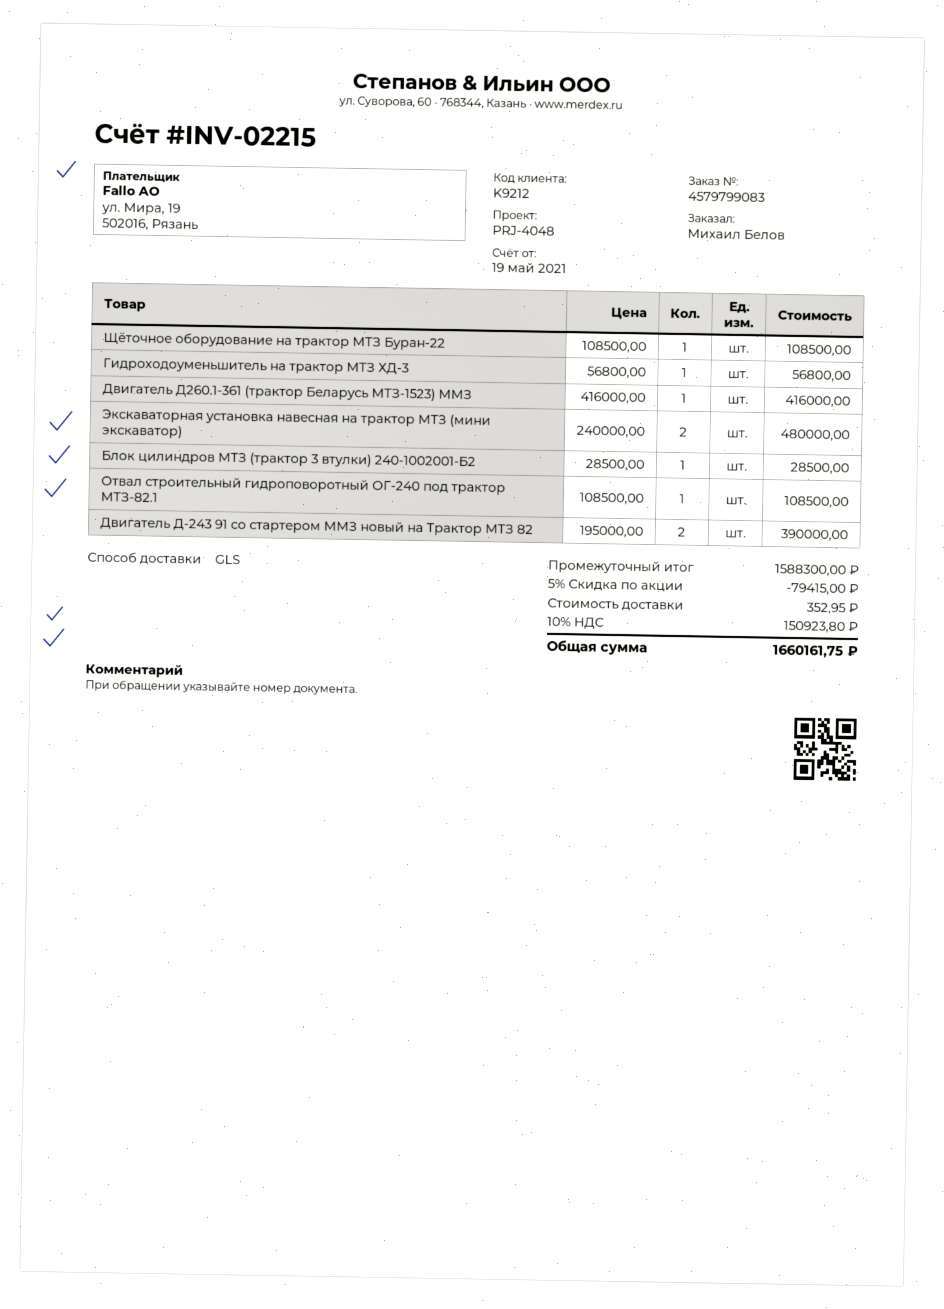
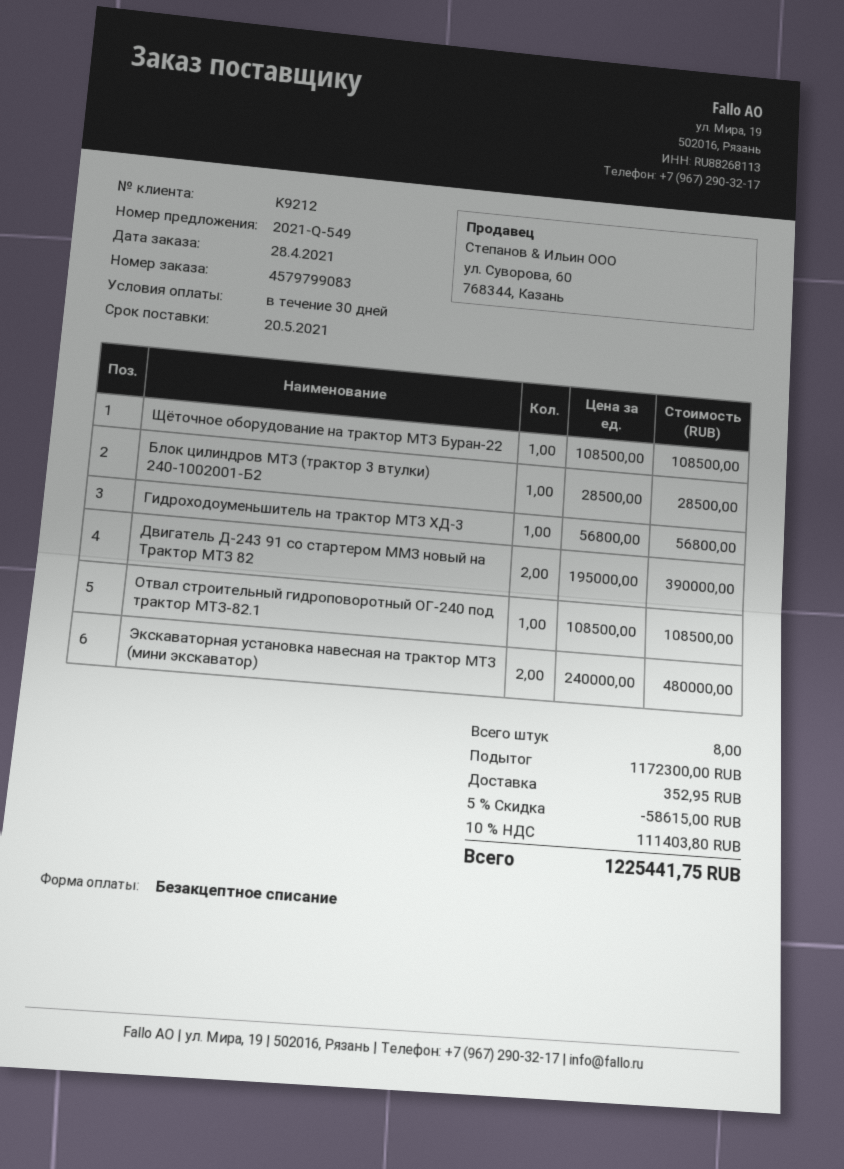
Двигатель Д260.1-361 (трактор Беларусь МТЗ-1523) ММЗ: 1 x 416000.00 = 416000.00 -> none
subtotal: 1588300.00 -> 1172300.00
discount: 5% = 79415.00 -> 5% = 58615.00
tax: 10% = 150923.80 -> 10% = 111403.80
total: 1660161.75 -> 1225441.75

